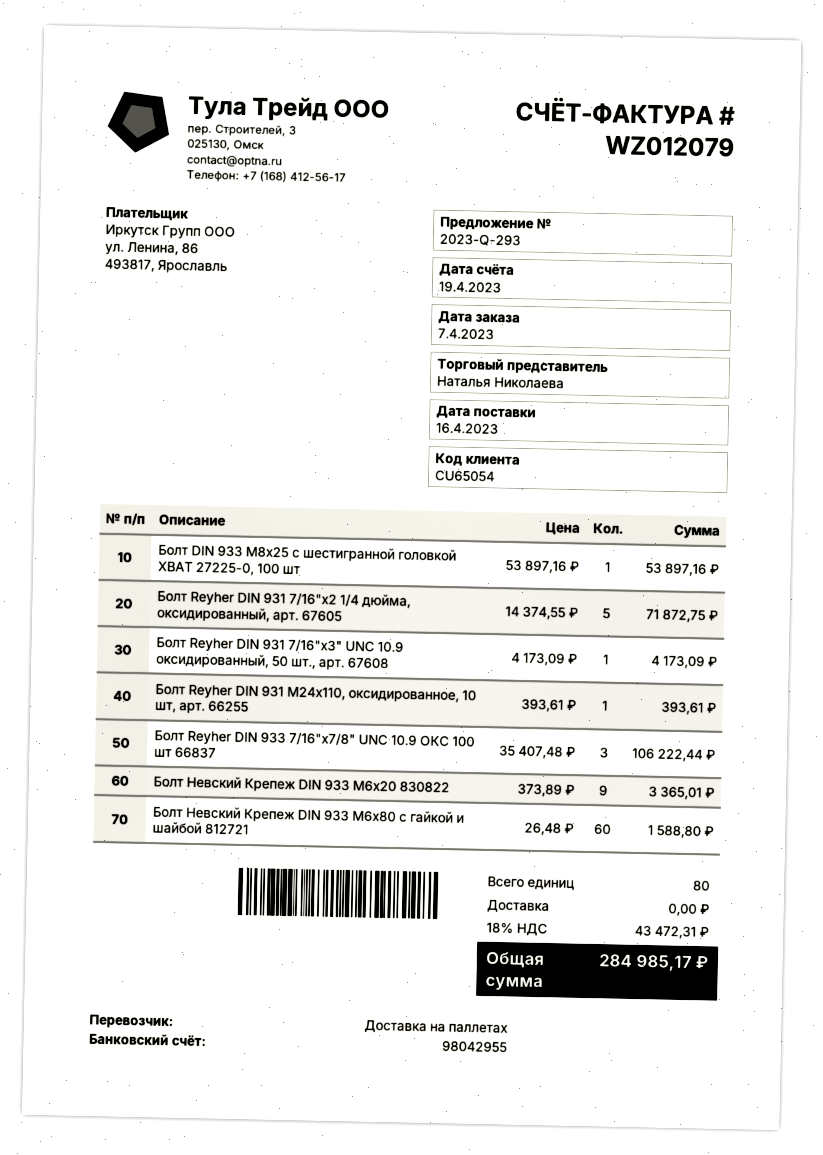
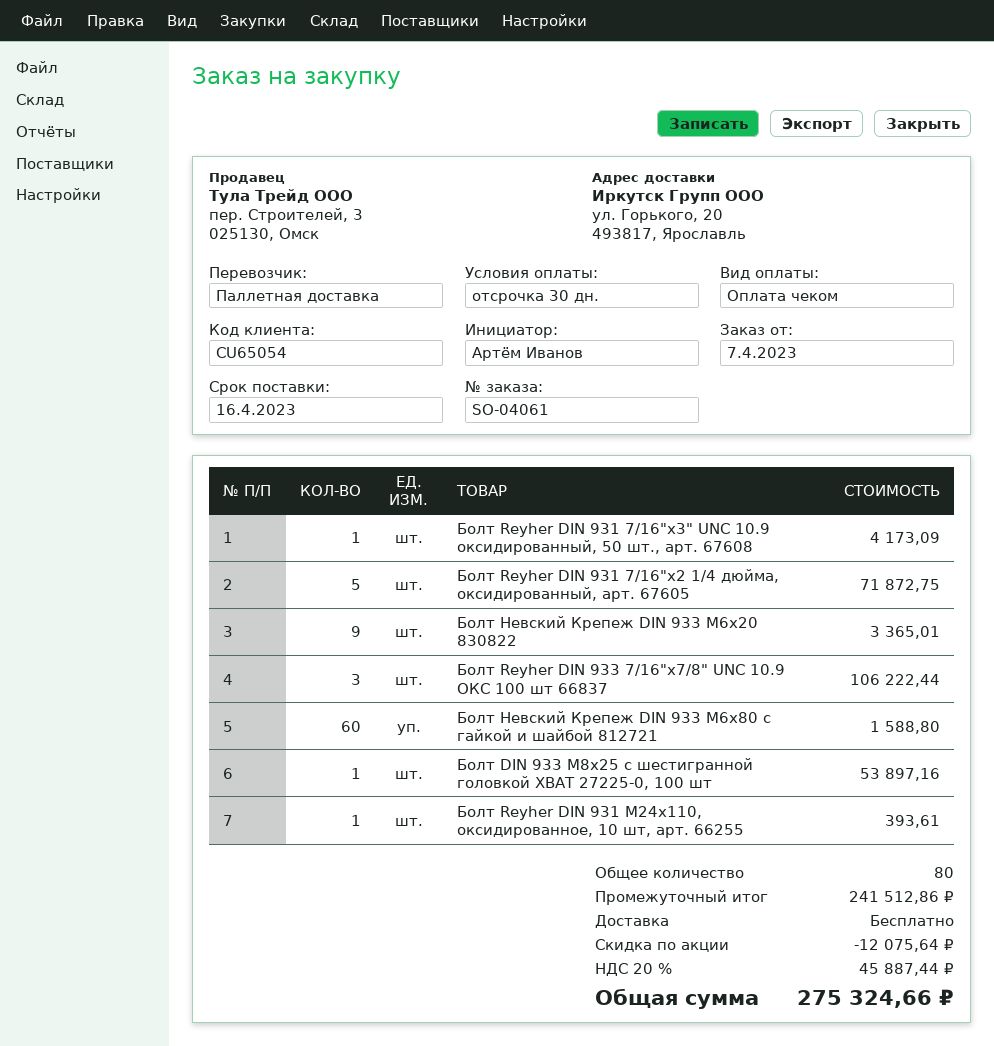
discount: none -> 12075.64
tax: 18% = 43472.31 -> 20% = 45887.44
total: 284985.17 -> 275324.66

